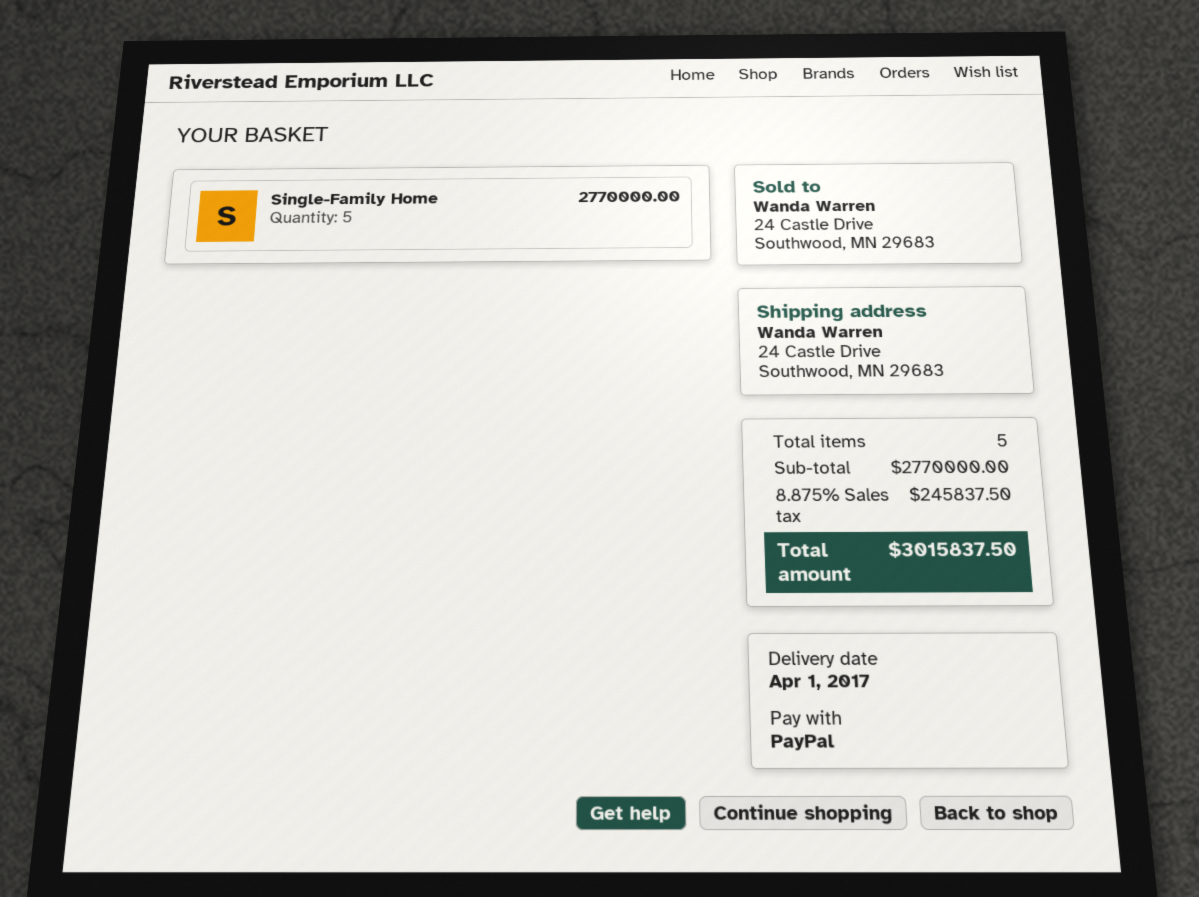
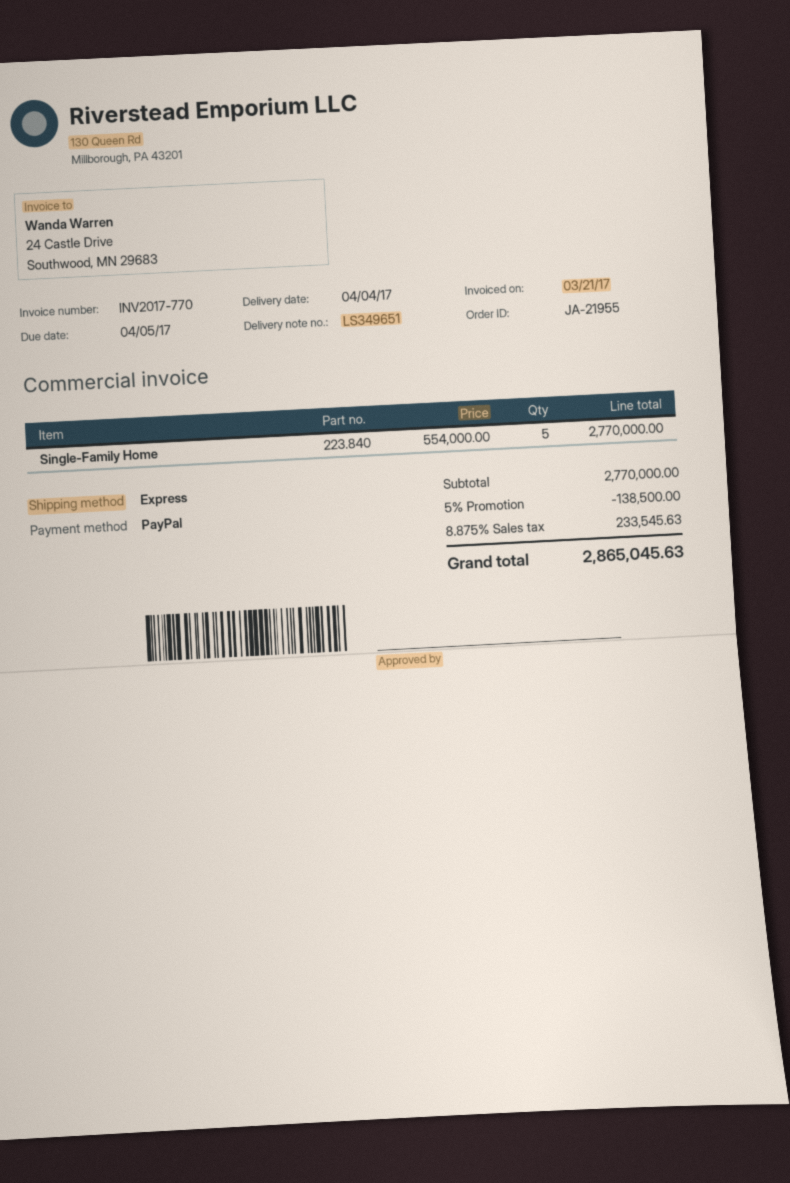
delivery date: 2017-04-01 -> 2017-04-04
discount: none -> 5% = 138500.00
tax: 8.875% = 245837.50 -> 8.875% = 233545.63
total: 3015837.50 -> 2865045.63

